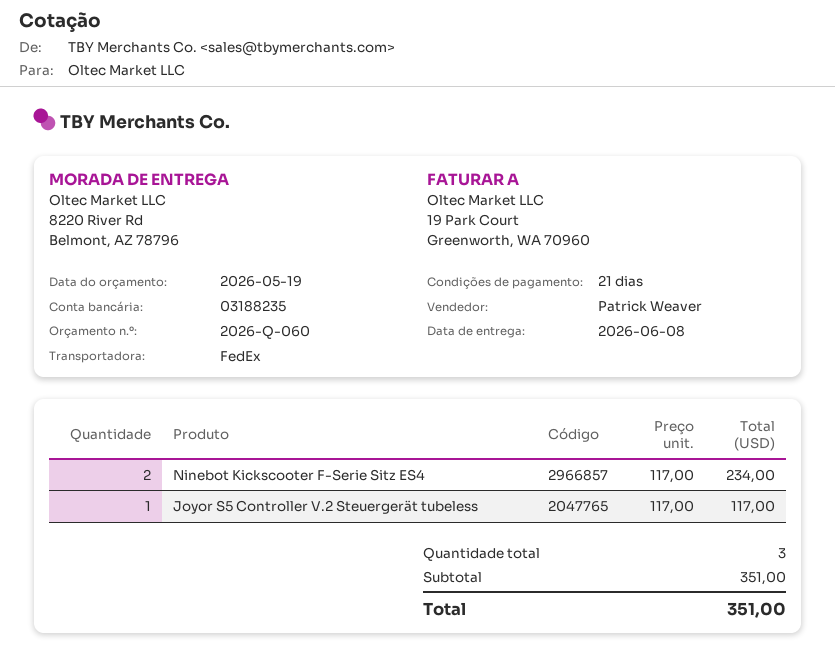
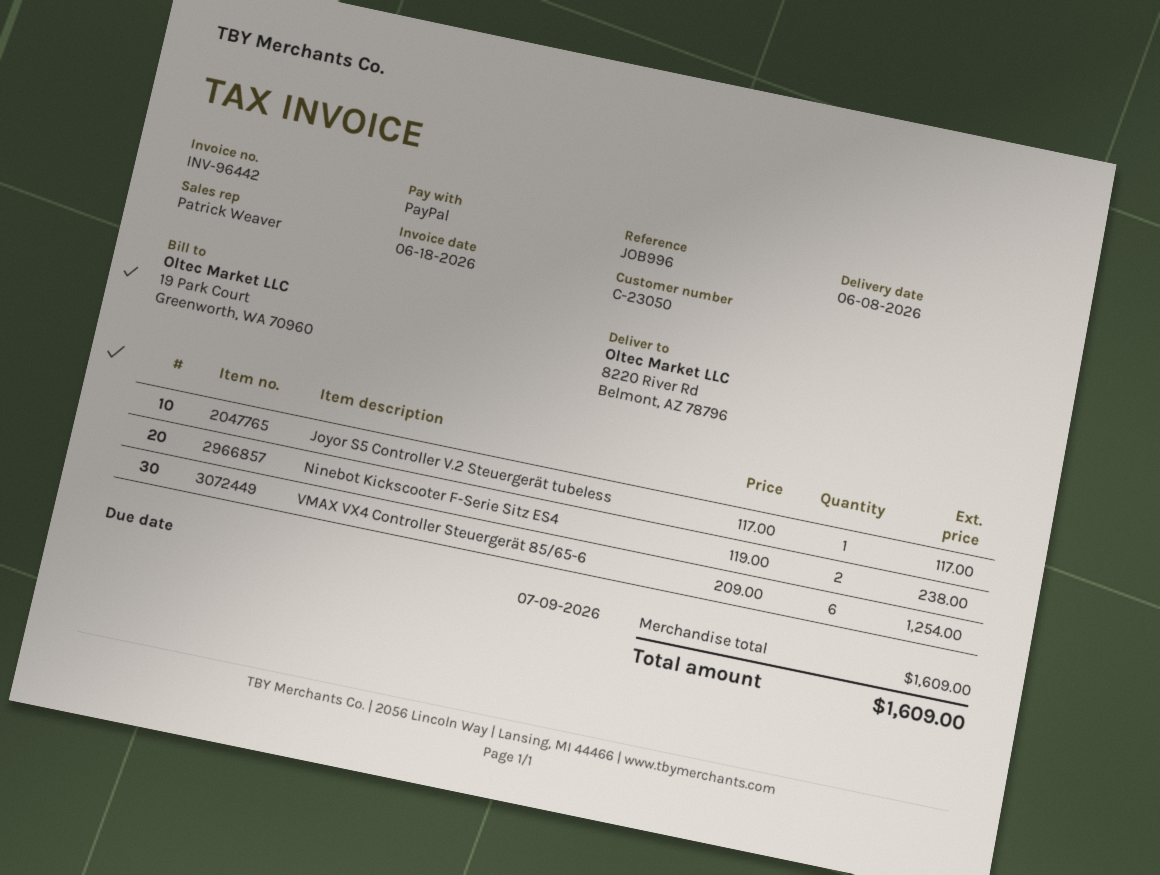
Ninebot Kickscooter F-Serie Sitz ES4: 2 x 117.00 = 234.00 -> 2 x 119.00 = 238.00
VMAX VX4 Controller Steuergerät 85/65-6: none -> 6 x 209.00 = 1254.00
subtotal: 351.00 -> 1609.00
total: 351.00 -> 1609.00

